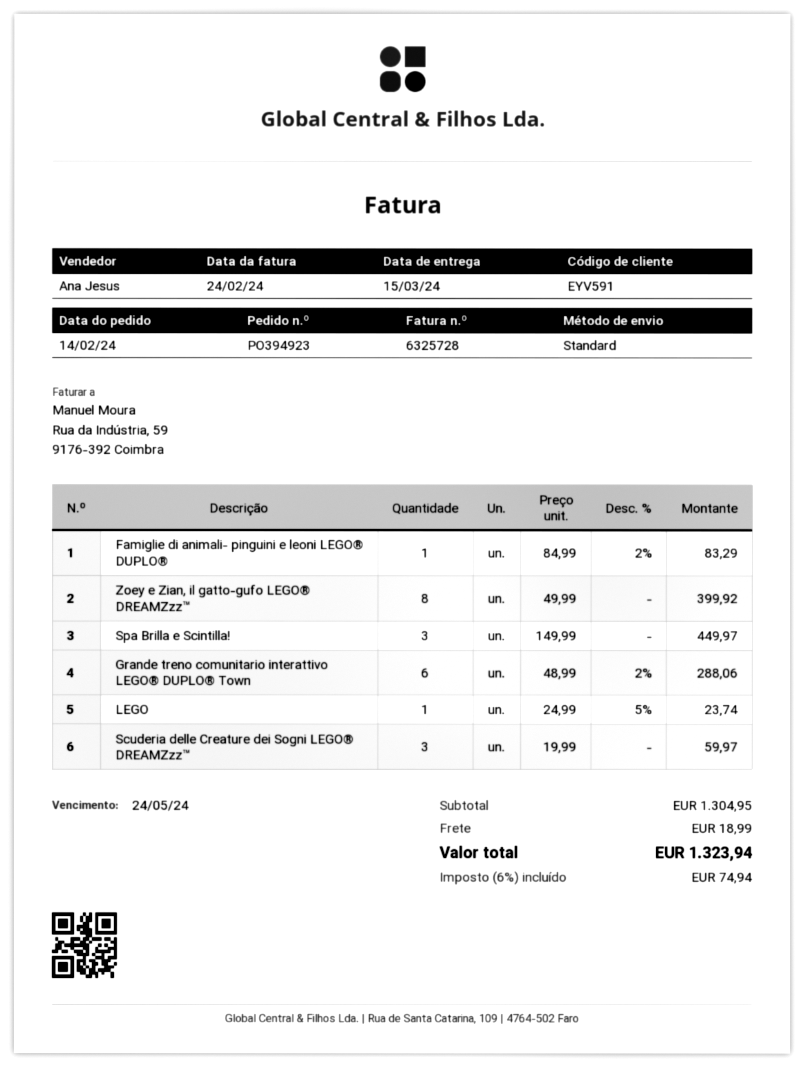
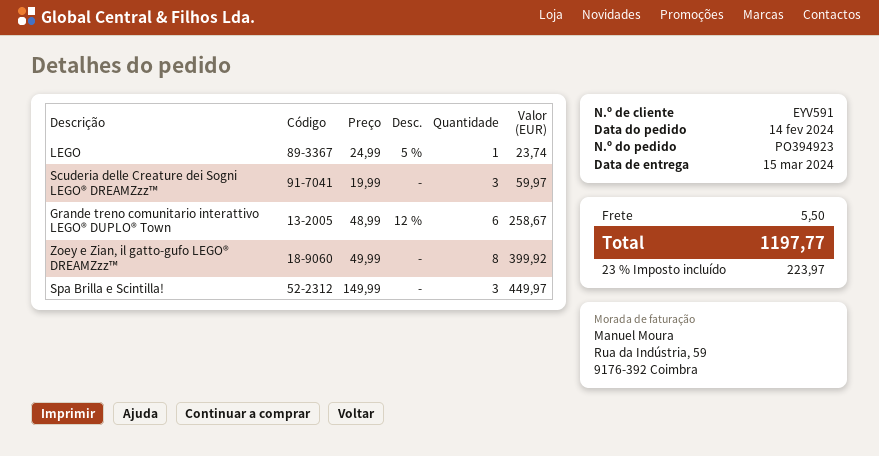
Famiglie di animali- pinguini e leoni LEGO® DUPLO®: 1 x 84.99 - 2% = 83.29 -> none
Grande treno comunitario interattivo LEGO® DUPLO® Town: 6 x 48.99 - 2% = 288.06 -> 6 x 48.99 - 12% = 258.67
shipping: 18.99 -> 5.50
tax: 6% = 74.94 -> 23% = 223.97
total: 1323.94 -> 1197.77

